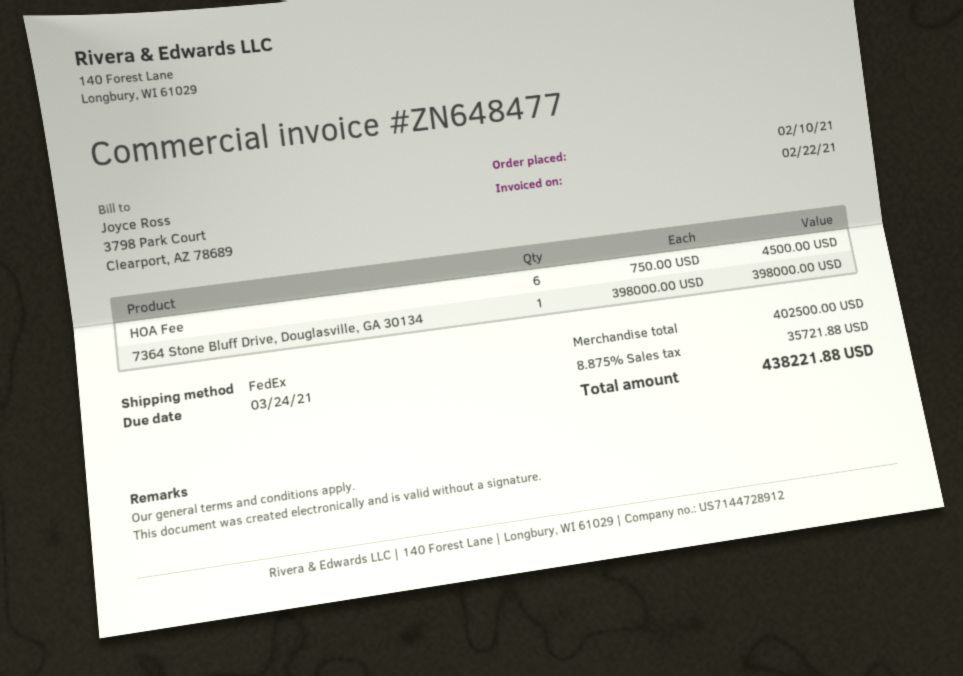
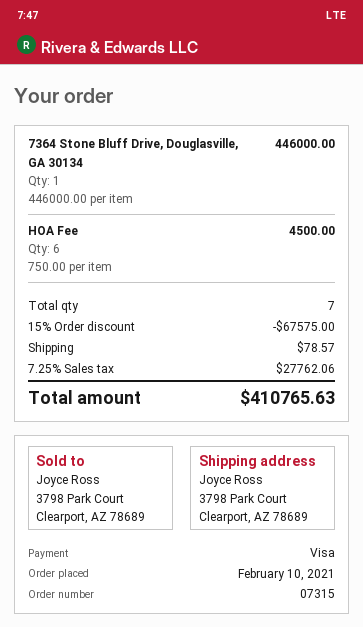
7364 Stone Bluff Drive, Douglasville, GA 30134: 1 x 398000.00 = 398000.00 -> 1 x 446000.00 = 446000.00
discount: none -> 15% = 67575.00
shipping: none -> 78.57
tax: 8.875% = 35721.88 -> 7.25% = 27762.06
total: 438221.88 -> 410765.63

